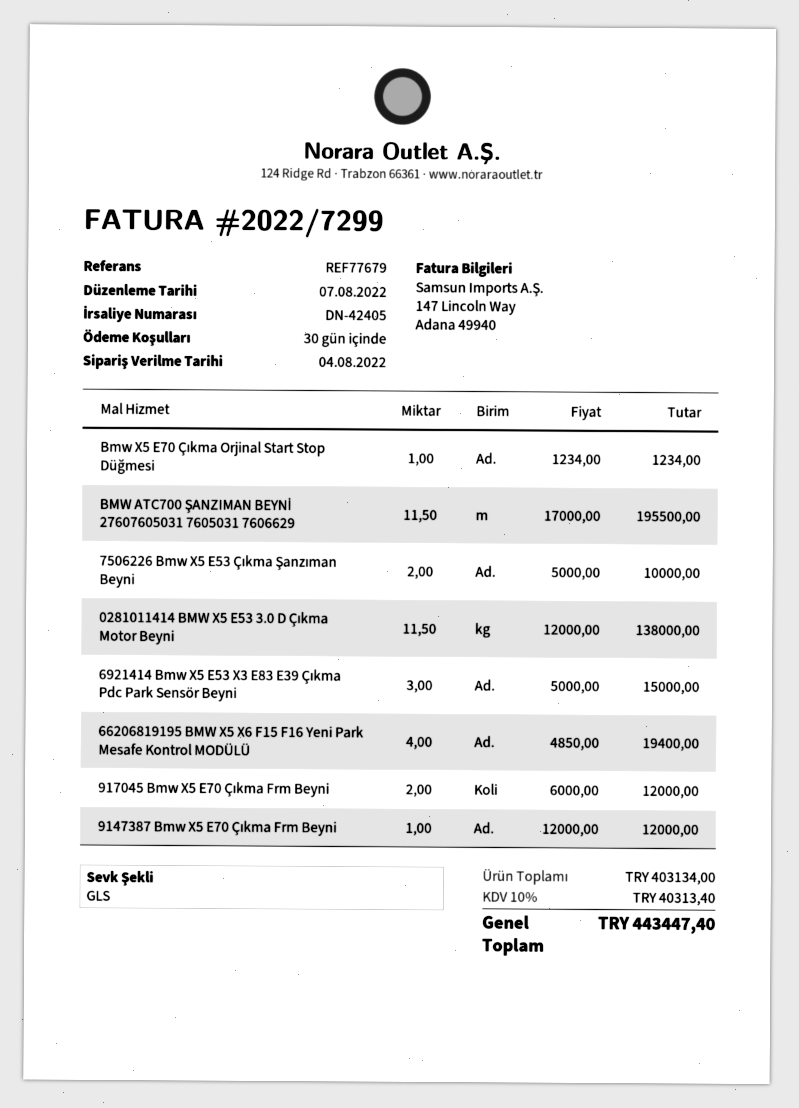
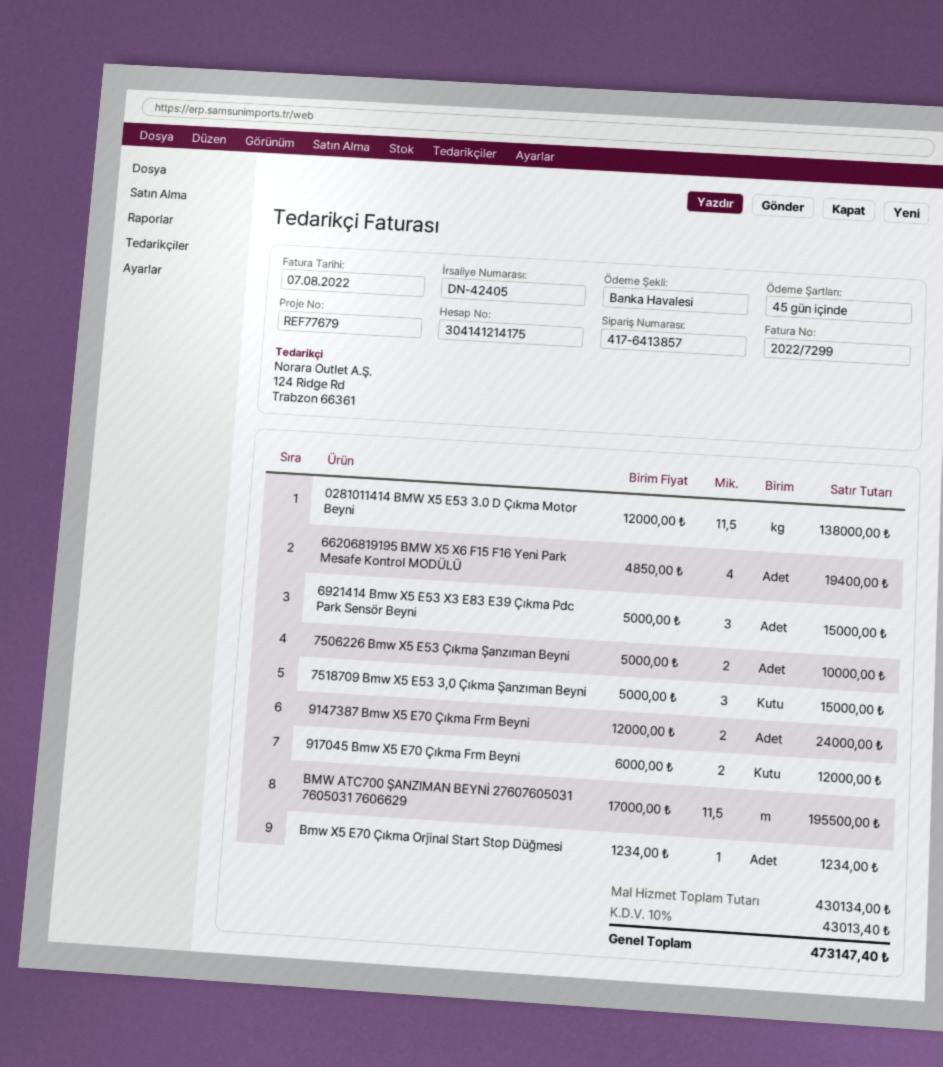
payment terms: 30 days -> 45 days
9147387 Bmw X5 E70 Çıkma Frm Beyni: 1 x 12000.00 = 12000.00 -> 2 x 12000.00 = 24000.00
7518709 Bmw X5 E53 3,0 Çıkma Şanzıman Beyni: none -> 3 x 5000.00 = 15000.00
subtotal: 403134.00 -> 430134.00
tax: 10% = 40313.40 -> 10% = 43013.40
total: 443447.40 -> 473147.40

